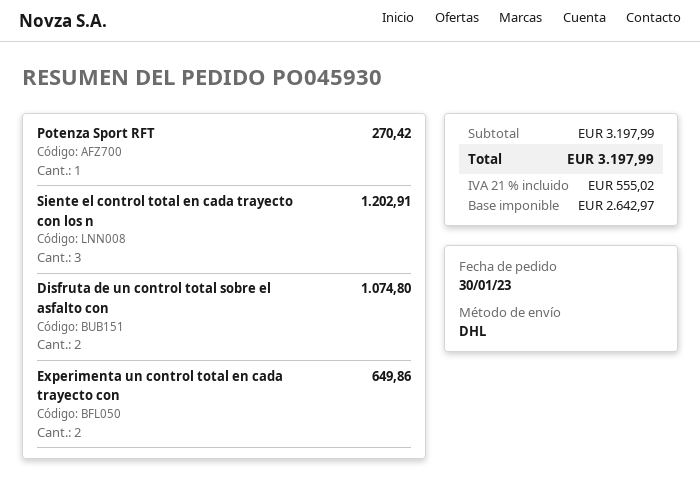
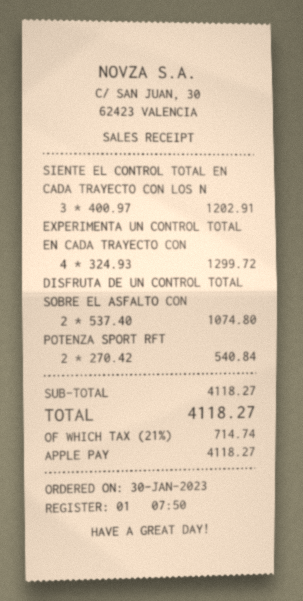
Potenza Sport RFT: 1 for 270.42 -> 2 for 540.84
Experimenta un control total en cada trayecto con: 2 for 649.86 -> 4 for 1299.72
subtotal: 3197.99 -> 4118.27
tax: 21% = 555.02 -> 21% = 714.74
total: 3197.99 -> 4118.27

